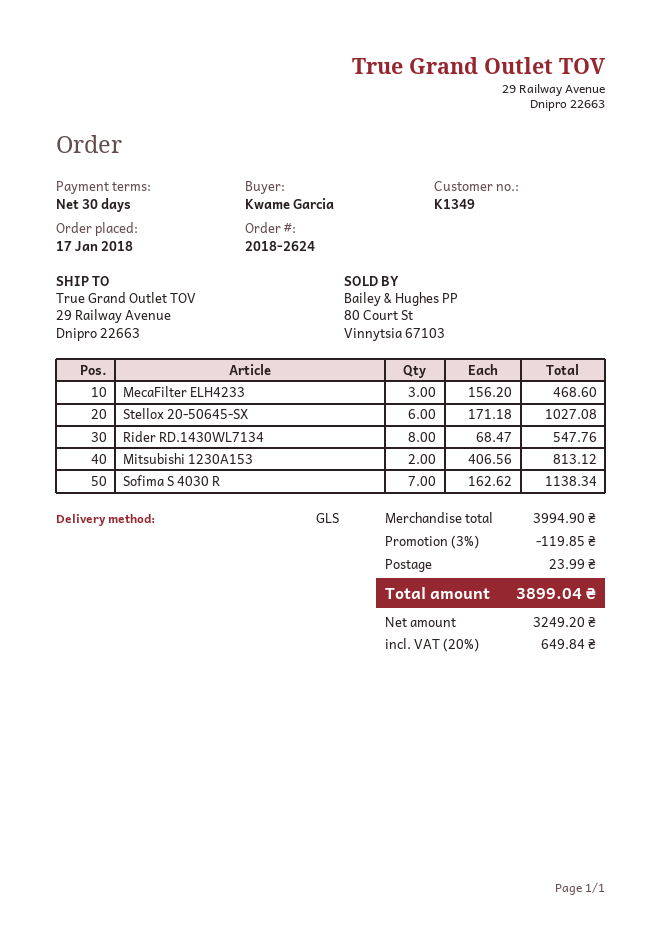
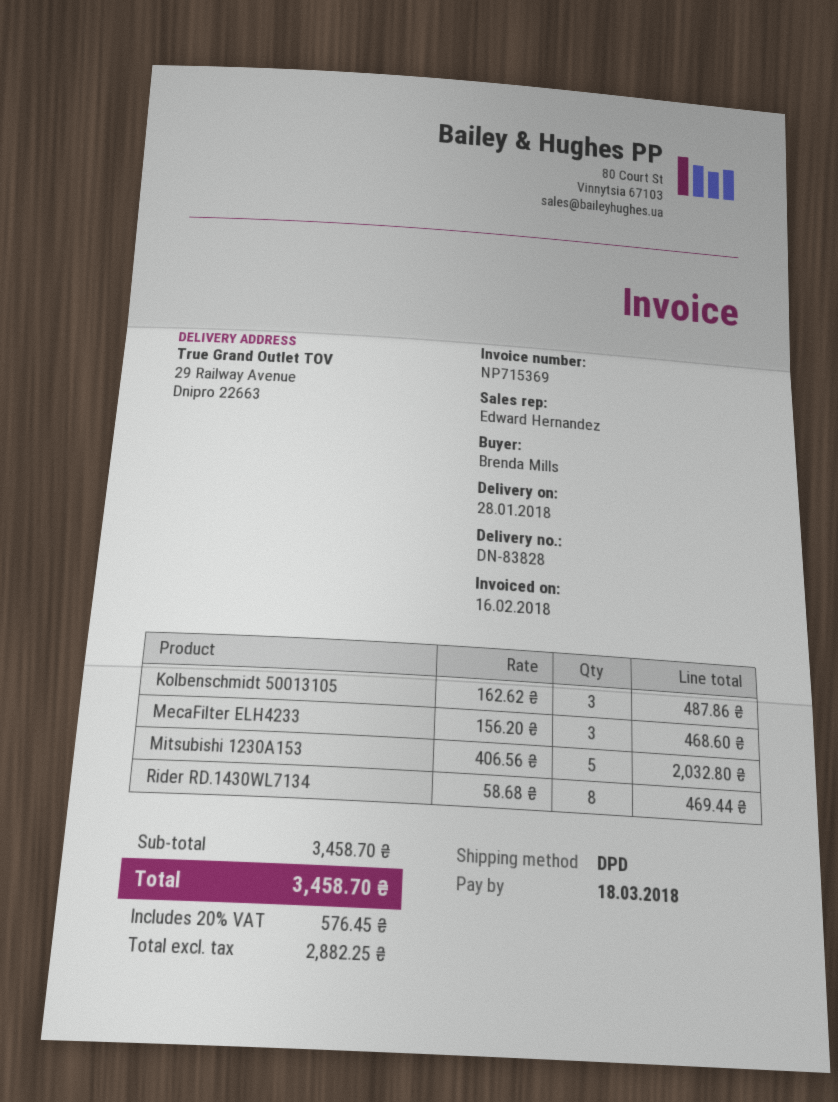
ordered by: Kwame Garcia -> Brenda Mills
shipping method: GLS -> DPD
Stellox 20-50645-SX: 6 x 171.18 = 1027.08 -> none
Rider RD.1430WL7134: 8 x 68.47 = 547.76 -> 8 x 58.68 = 469.44
Mitsubishi 1230A153: 2 x 406.56 = 813.12 -> 5 x 406.56 = 2032.80
Sofima S 4030 R: 7 x 162.62 = 1138.34 -> none
Kolbenschmidt 50013105: none -> 3 x 162.62 = 487.86
subtotal: 3994.90 -> 3458.70
discount: 3% = 119.85 -> none
shipping: 23.99 -> none
net: 3249.20 -> 2882.25
tax: 20% = 649.84 -> 20% = 576.45
total: 3899.04 -> 3458.70

